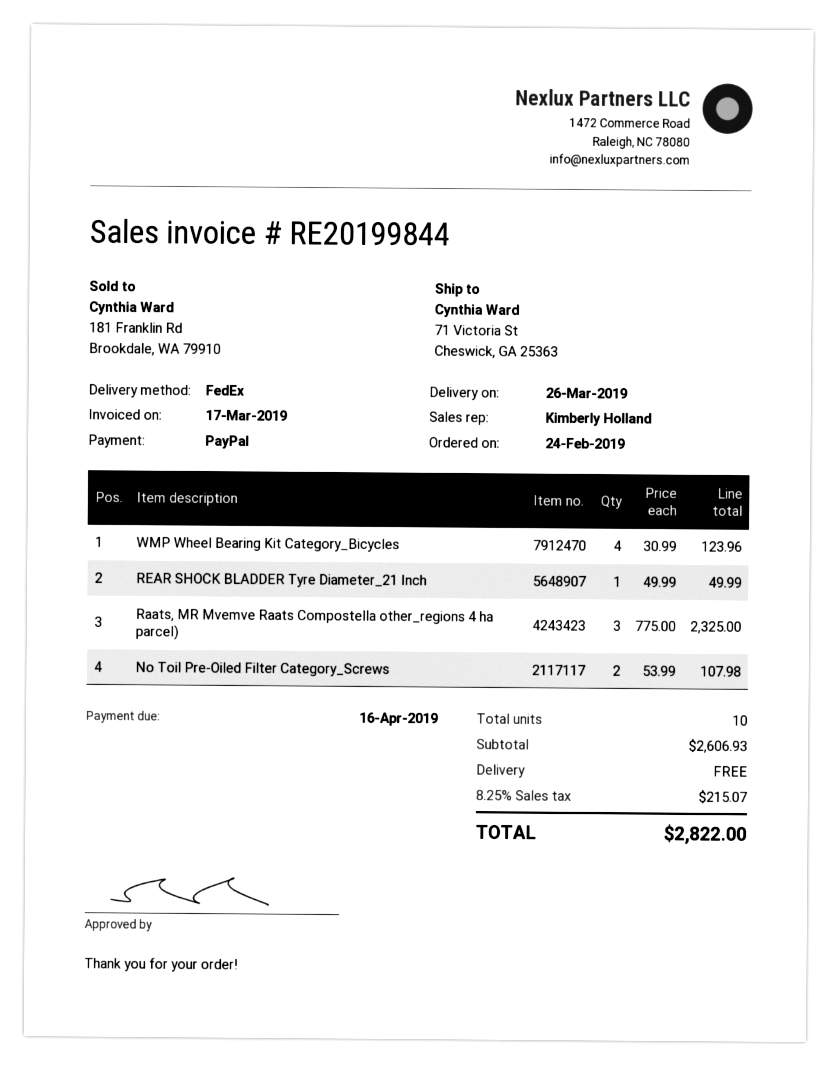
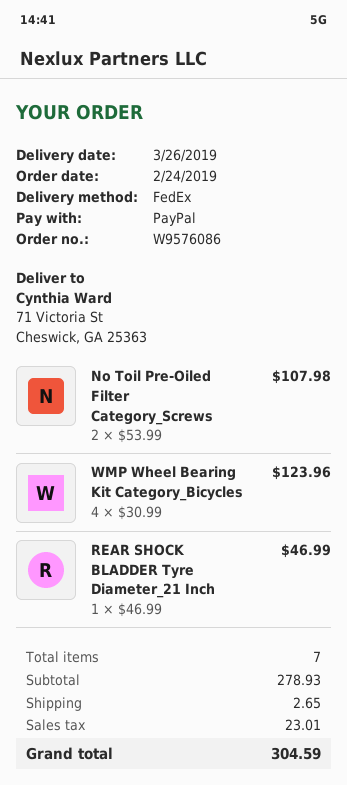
REAR SHOCK BLADDER Tyre Diameter_21 Inch: 1 x 49.99 = 49.99 -> 1 x 46.99 = 46.99
Raats, MR Mvemve Raats Compostella other_regions 4 ha parcel): 3 x 775.00 = 2325.00 -> none
total quantity: 10 -> 7
subtotal: 2606.93 -> 278.93
shipping: 0.00 -> 2.65
tax: 215.07 -> 23.01
total: 2822.00 -> 304.59

